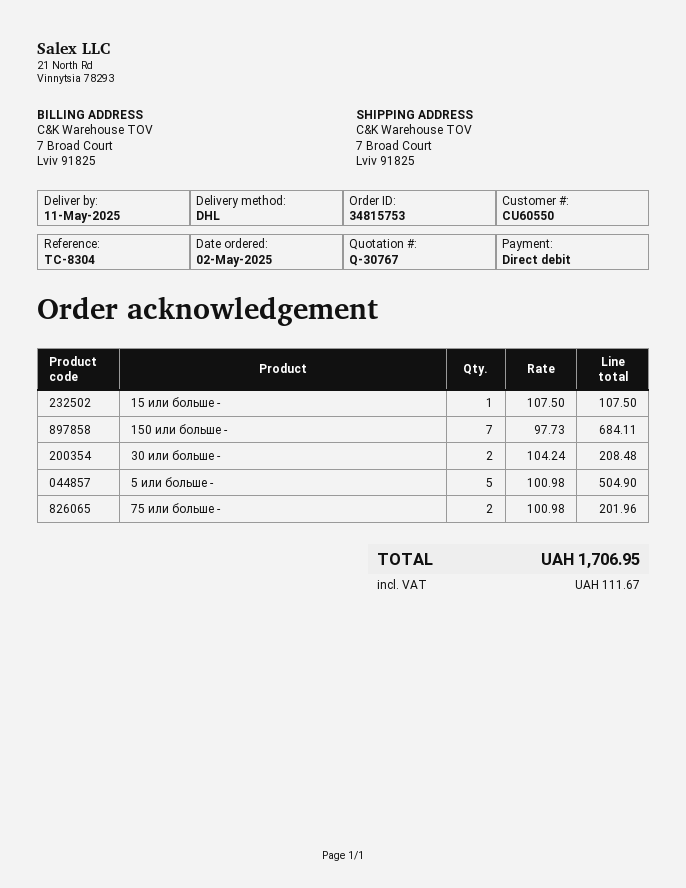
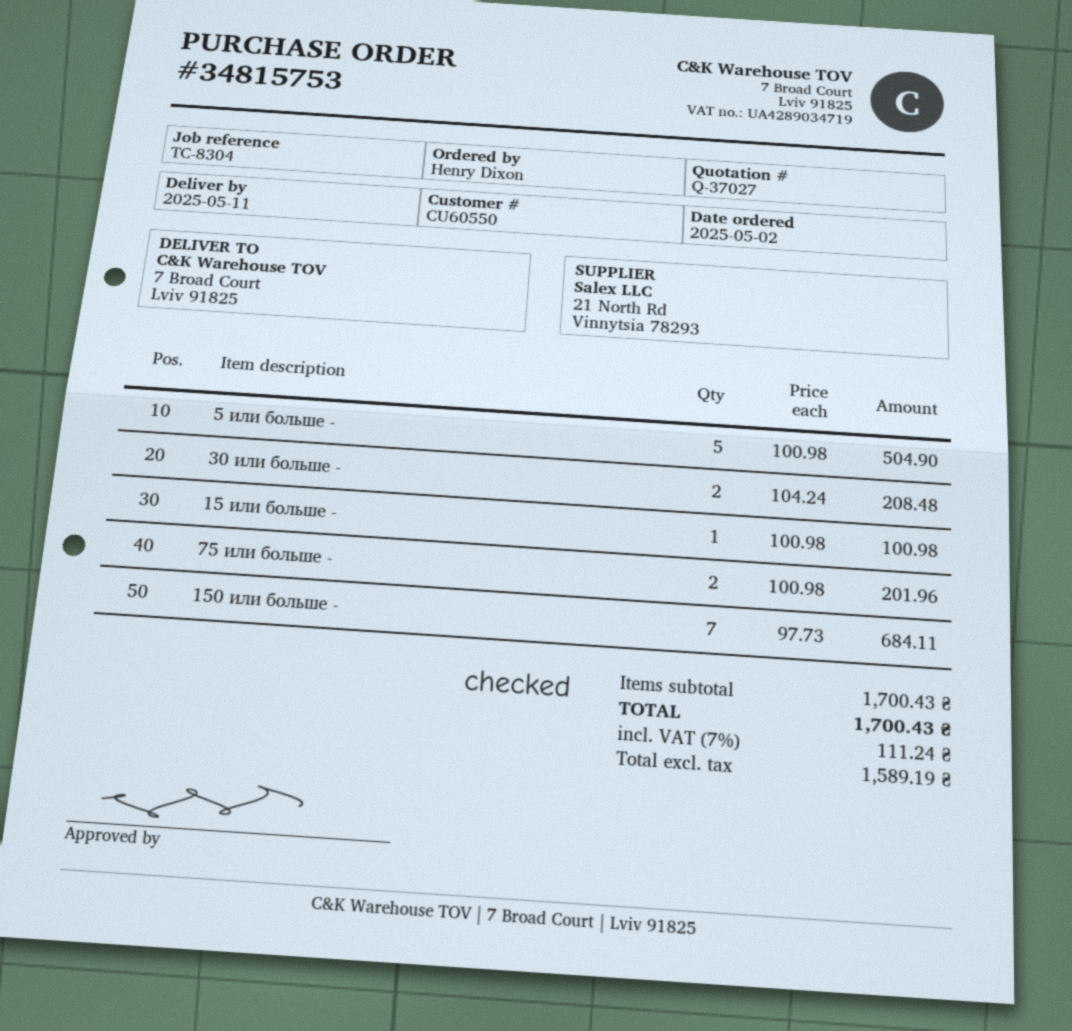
quote number: Q-30767 -> Q-37027
15 или больше -: 1 x 107.50 = 107.50 -> 1 x 100.98 = 100.98
tax: 111.67 -> 111.24
total: 1706.95 -> 1700.43

